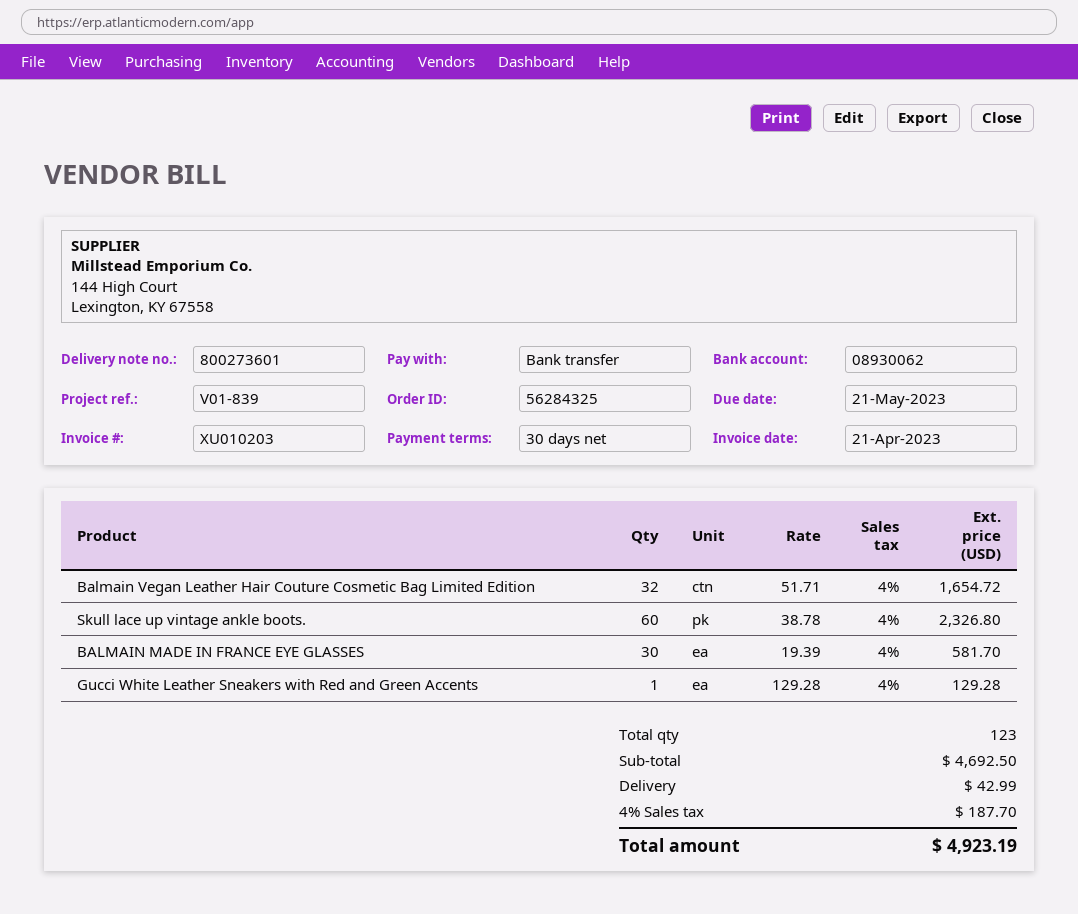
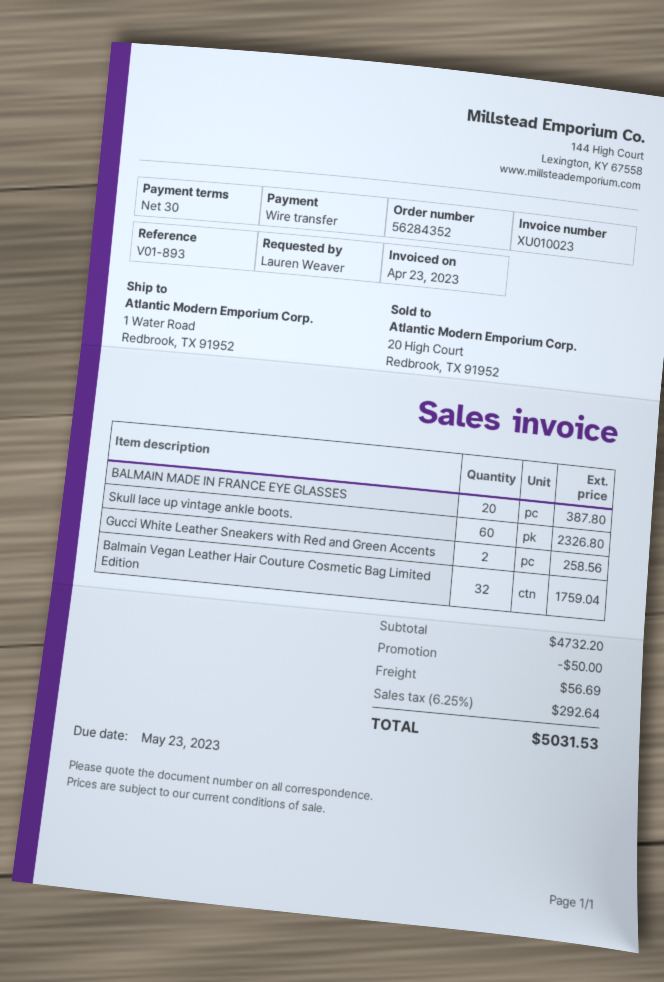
order number: 56284325 -> 56284352
invoice number: XU010203 -> XU010023
invoice date: 2023-04-21 -> 2023-04-23
due date: 2023-05-21 -> 2023-05-23
reference: V01-839 -> V01-893
Balmain Vegan Leather Hair Couture Cosmetic Bag Limited Edition: 32 for 1654.72 -> 32 for 1759.04
BALMAIN MADE IN FRANCE EYE GLASSES: 30 for 581.70 -> 20 for 387.80
Gucci White Leather Sneakers with Red and Green Accents: 1 for 129.28 -> 2 for 258.56
subtotal: 4692.50 -> 4732.20
discount: none -> 50.00
shipping: 42.99 -> 56.69
tax: 4% = 187.70 -> 6.25% = 292.64
total: 4923.19 -> 5031.53

